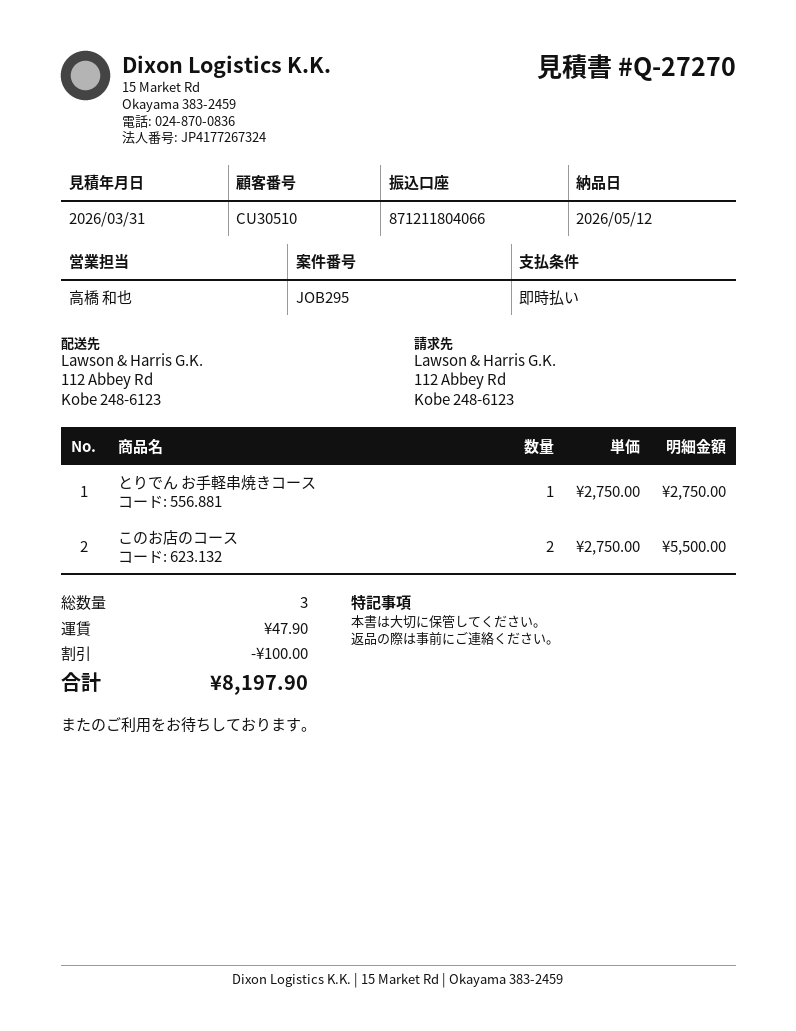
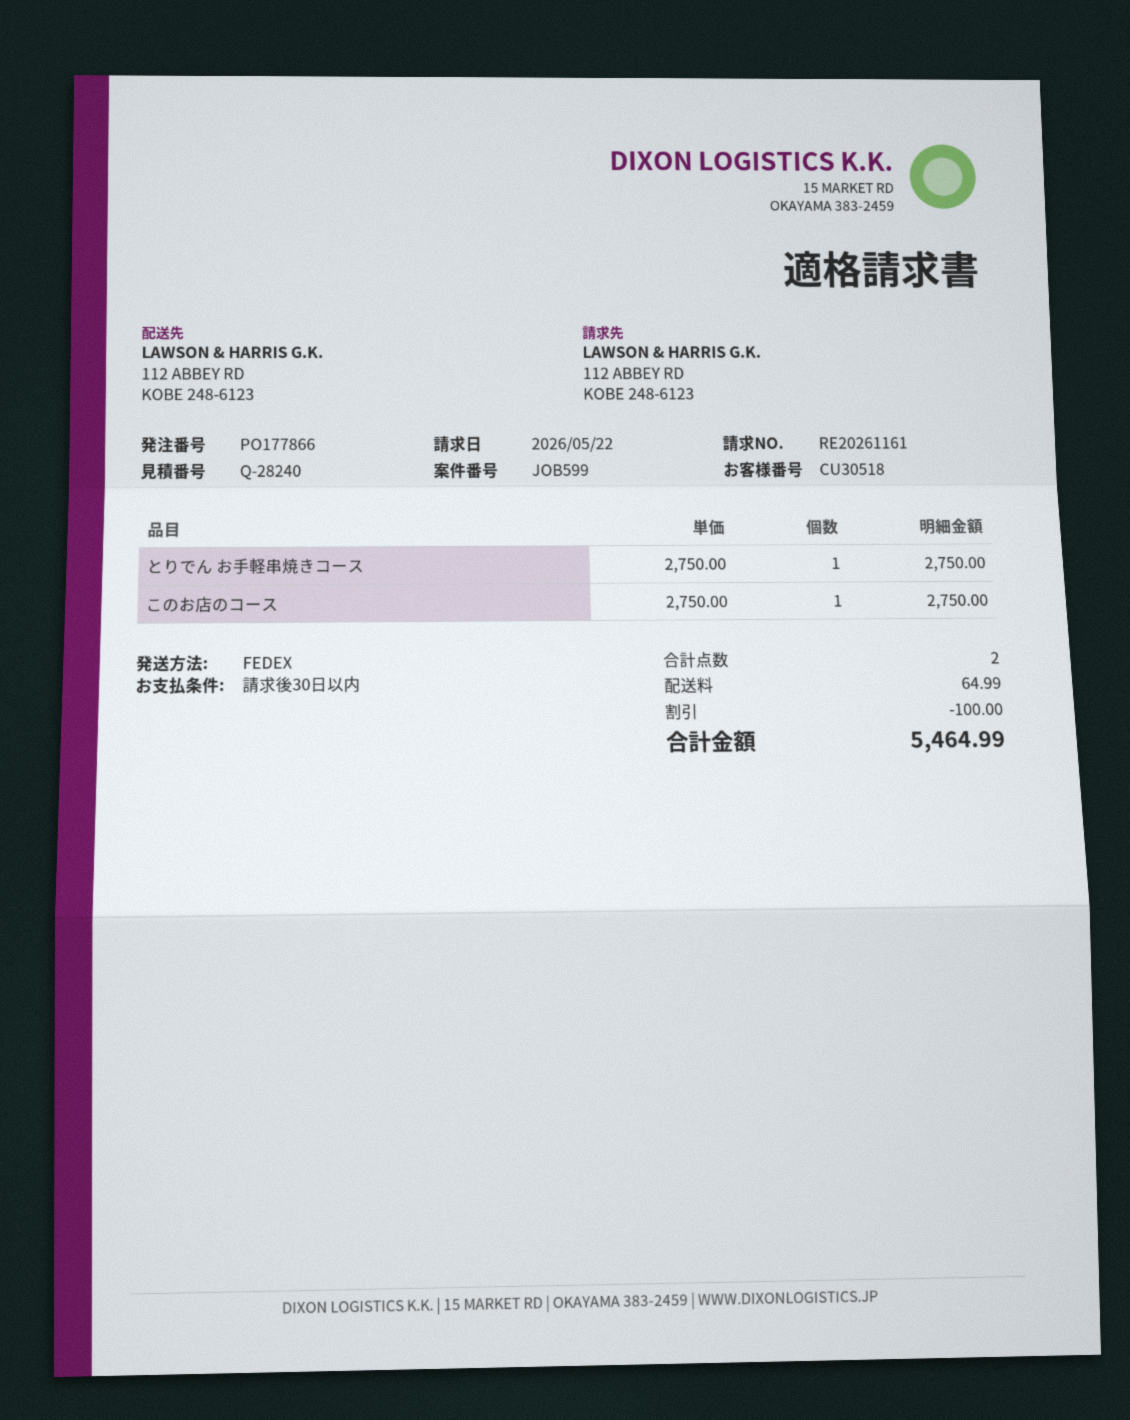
quote number: Q-27270 -> Q-28240
payment terms: on receipt -> 30 days
customer number: CU30510 -> CU30518
reference: JOB295 -> JOB599
このお店のコース: 2 x 2750.00 = 5500.00 -> 1 x 2750.00 = 2750.00
total quantity: 3 -> 2
shipping: 47.90 -> 64.99
total: 8197.90 -> 5464.99

